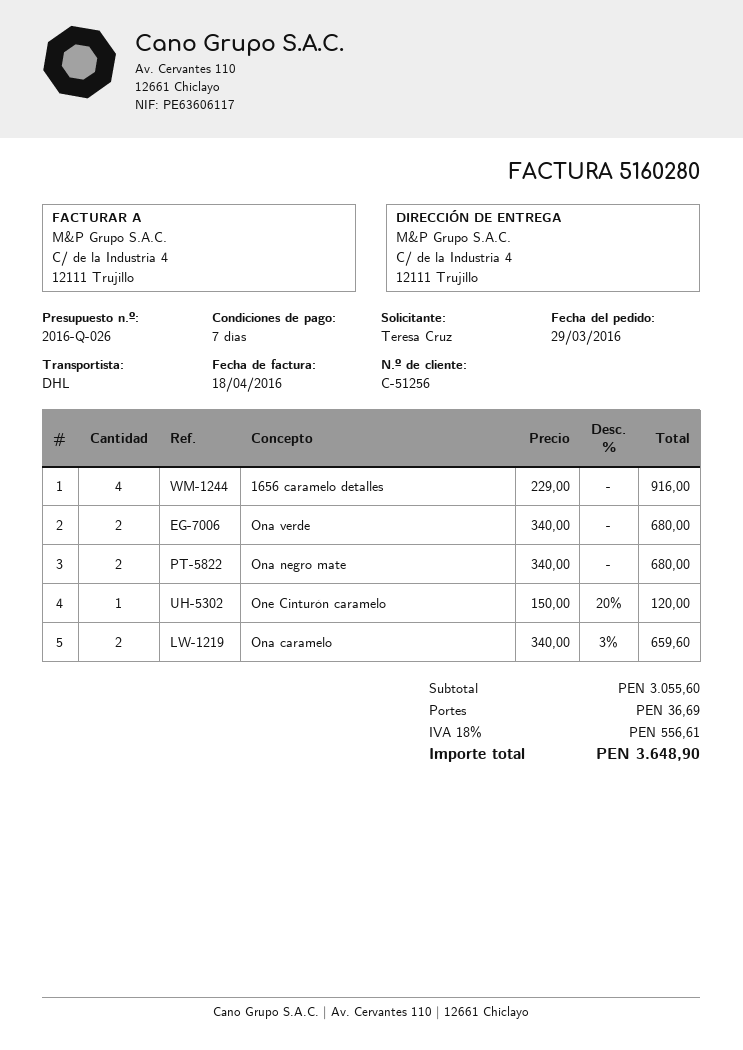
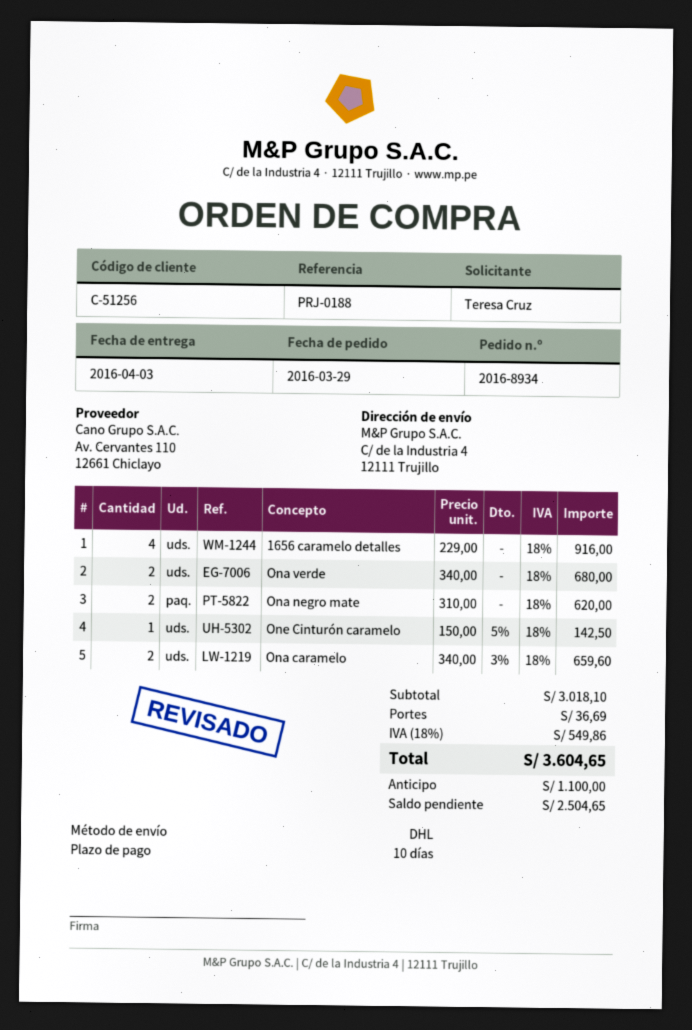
payment terms: 7 days -> 10 days
Ona negro mate: 2 x 340.00 = 680.00 -> 2 x 310.00 = 620.00
One Cinturón caramelo: 1 x 150.00 - 20% = 120.00 -> 1 x 150.00 - 5% = 142.50
subtotal: 3055.60 -> 3018.10
tax: 18% = 556.61 -> 18% = 549.86
total: 3648.90 -> 3604.65

